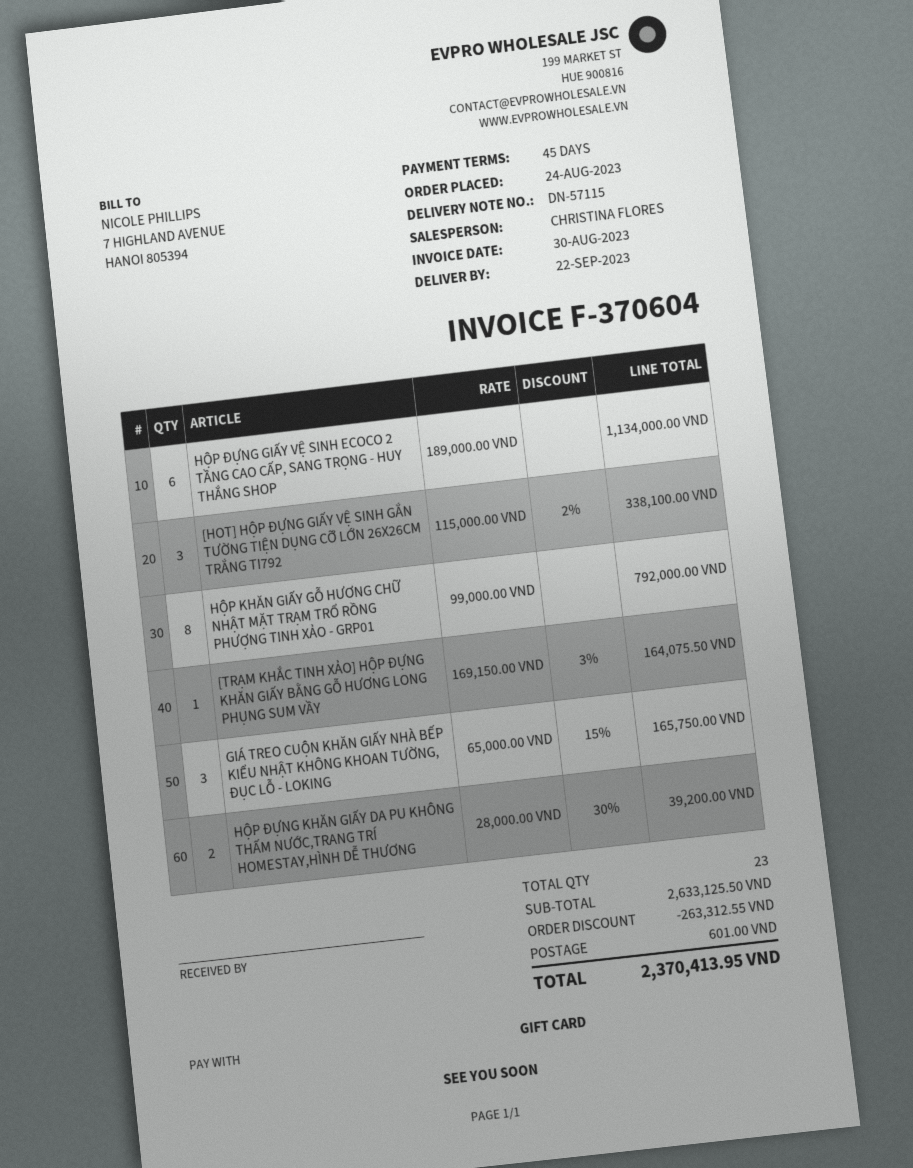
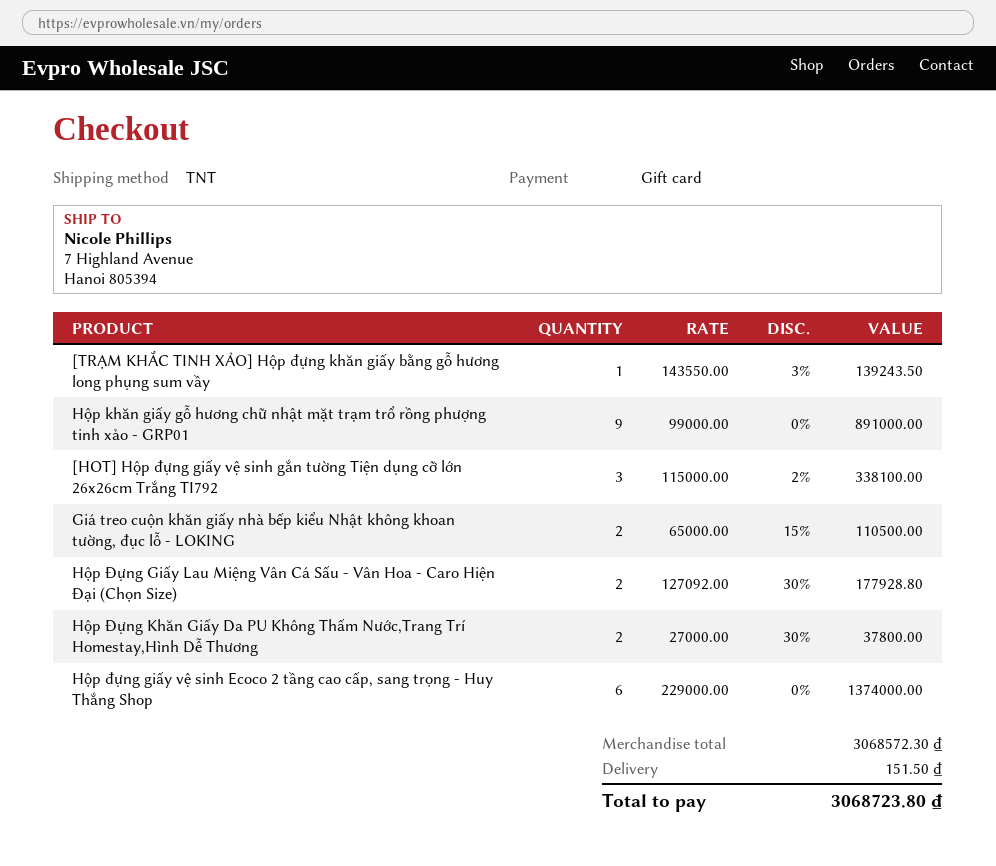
HỘP ĐỰNG GIẤY VỆ SINH ECOCO 2 TẦNG CAO CẤP, SANG TRỌNG - HUY THẮNG SHOP: 6 x 189000.00 = 1134000.00 -> 6 x 229000.00 = 1374000.00
HỘP KHĂN GIẤY GỖ HƯƠNG CHỮ NHẬT MẶT TRẠM TRỔ RỒNG PHƯỢNG TINH XẢO - GRP01: 8 x 99000.00 = 792000.00 -> 9 x 99000.00 = 891000.00
[TRẠM KHẮC TINH XẢO] HỘP ĐỰNG KHĂN GIẤY BẰNG GỖ HƯƠNG LONG PHỤNG SUM VẦY: 1 x 169150.00 - 3% = 164075.50 -> 1 x 143550.00 - 3% = 139243.50
GIÁ TREO CUỘN KHĂN GIẤY NHÀ BẾP KIỂU NHẬT KHÔNG KHOAN TƯỜNG, ĐỤC LỖ - LOKING: 3 x 65000.00 - 15% = 165750.00 -> 2 x 65000.00 - 15% = 110500.00
HỘP ĐỰNG KHĂN GIẤY DA PU KHÔNG THẤM NƯỚC,TRANG TRÍ HOMESTAY,HÌNH DỄ THƯƠNG: 2 x 28000.00 - 30% = 39200.00 -> 2 x 27000.00 - 30% = 37800.00
Hộp Đựng Giấy Lau Miệng Vân Cá Sấu - Vân Hoa - Caro Hiện Đại (Chọn Size): none -> 2 x 127092.00 - 30% = 177928.80
subtotal: 2633125.50 -> 3068572.30
discount: 263312.55 -> none
shipping: 601.00 -> 151.50
total: 2370413.95 -> 3068723.80

